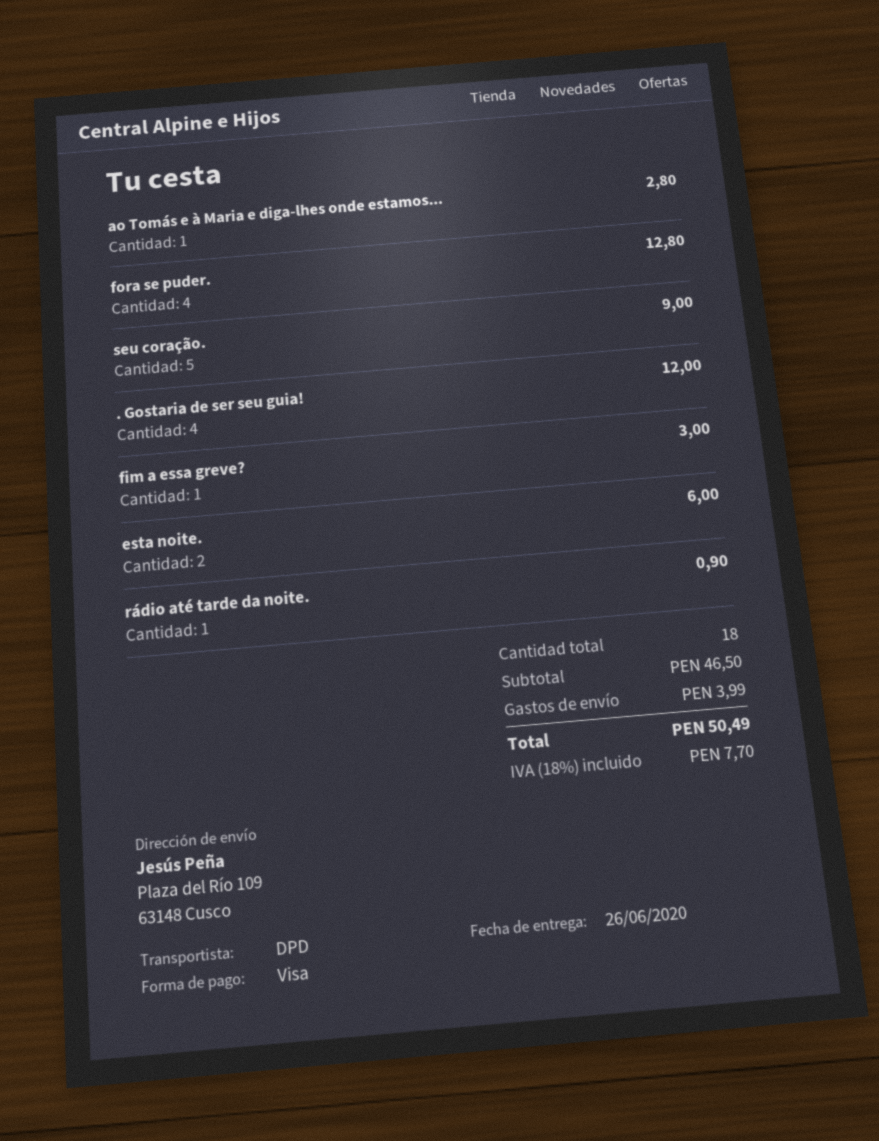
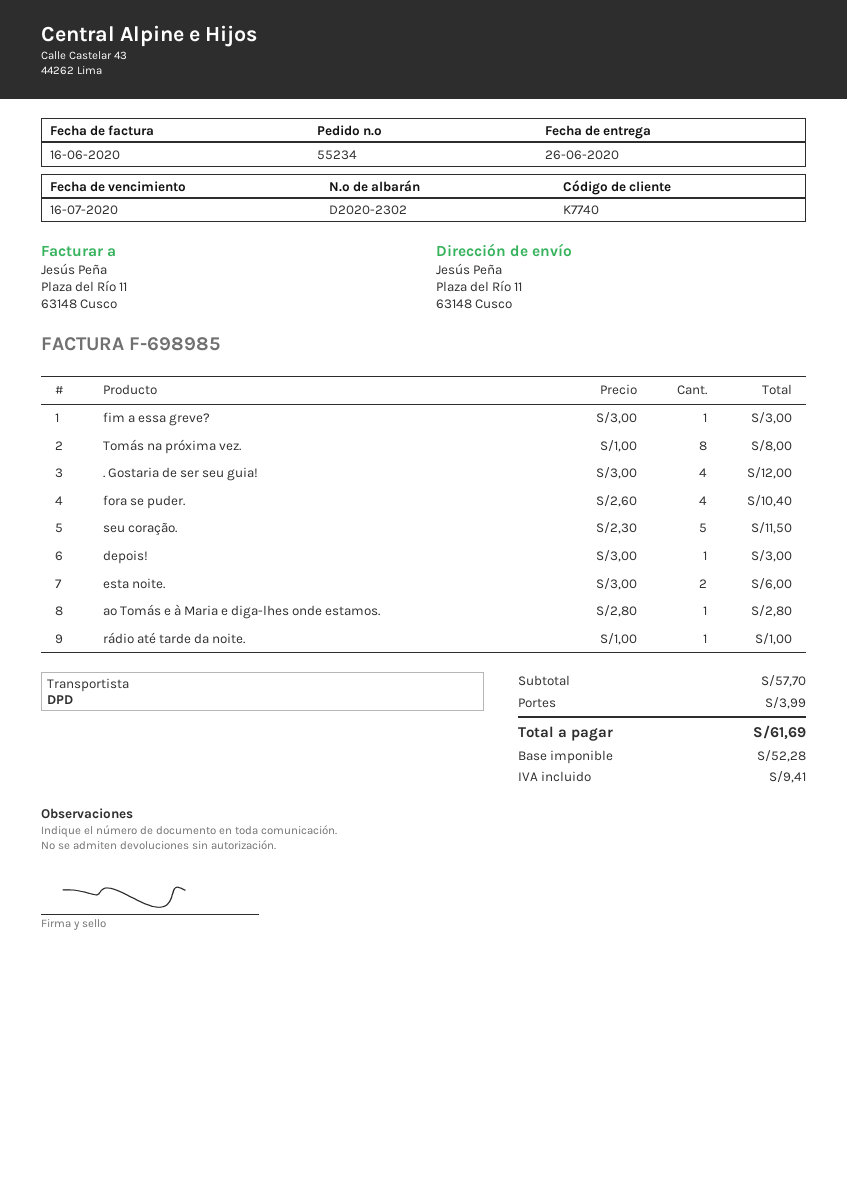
ship to: Plaza del Río 109, 63148 Cusco -> Plaza del Río 11, 63148 Cusco
fora se puder.: 4 for 12.80 -> 4 for 10.40
seu coração.: 5 for 9.00 -> 5 for 11.50
rádio até tarde da noite.: 1 for 0.90 -> 1 for 1.00
Tomás na próxima vez.: none -> 8 for 8.00
depois!: none -> 1 for 3.00
subtotal: 46.50 -> 57.70
tax: 7.70 -> 9.41
total: 50.49 -> 61.69

